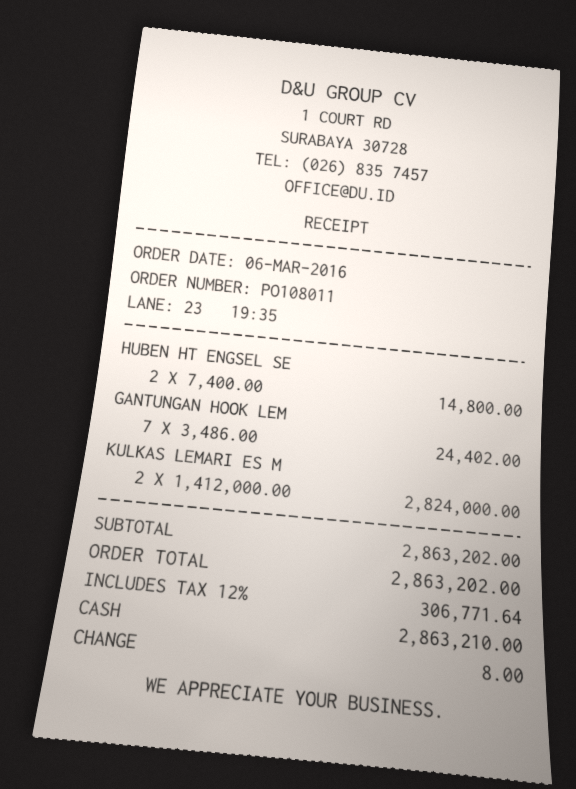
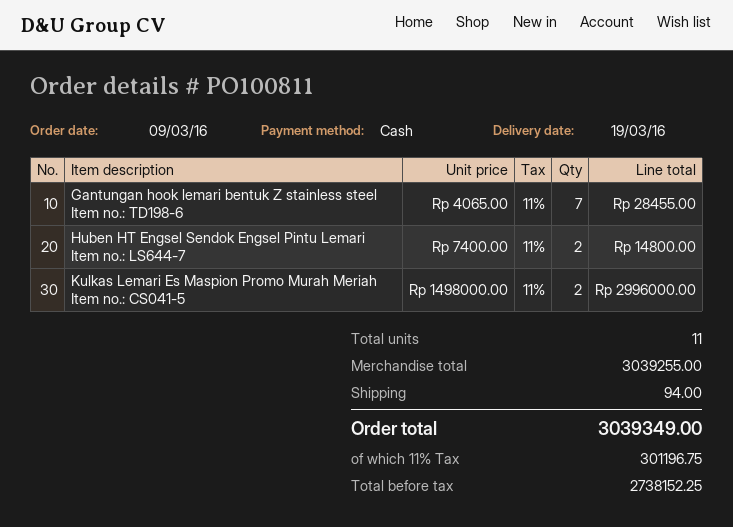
order number: PO108011 -> PO100811
order date: 2016-03-06 -> 2016-03-09
GANTUNGAN HOOK LEM: 7 x 3486.00 = 24402.00 -> 7 x 4065.00 = 28455.00
KULKAS LEMARI ES M: 2 x 1412000.00 = 2824000.00 -> 2 x 1498000.00 = 2996000.00
subtotal: 2863202.00 -> 3039255.00
shipping: none -> 94.00
tax: 12% = 306771.64 -> 11% = 301196.75
total: 2863202.00 -> 3039349.00

